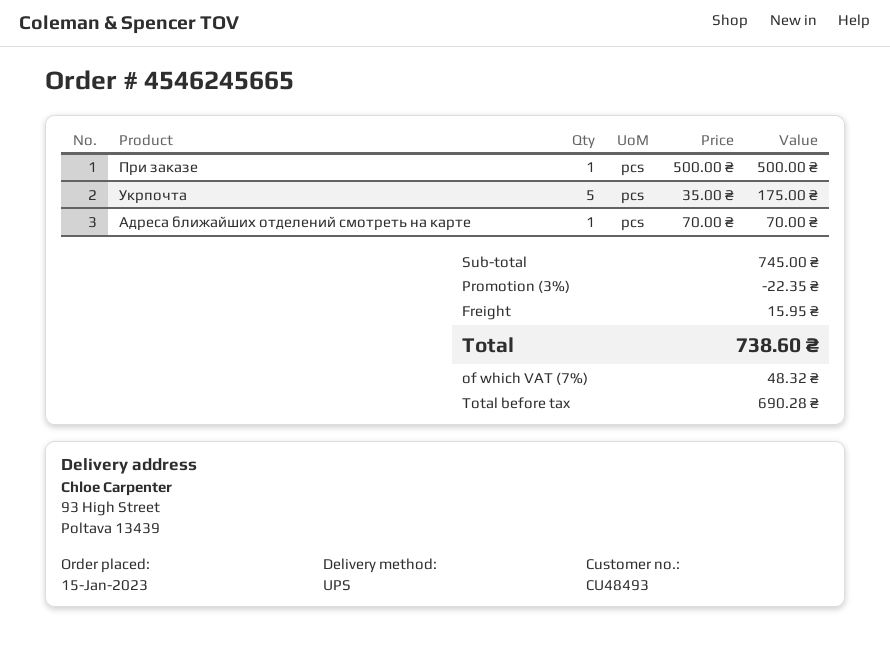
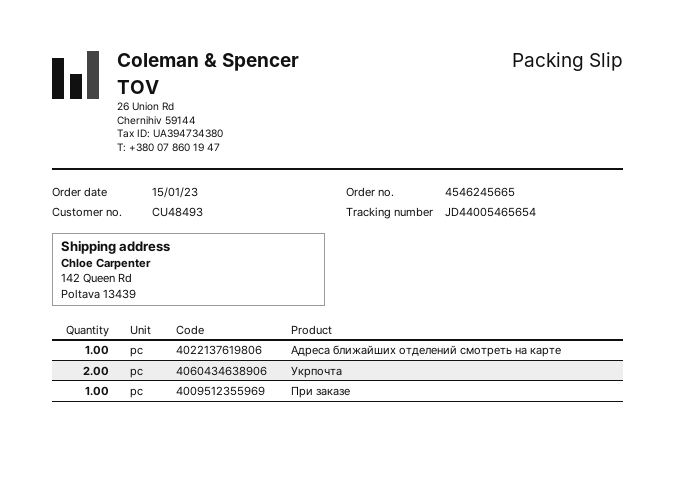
ship to: 93 High Street, Poltava 13439 -> 142 Queen Rd, Poltava 13439
Укрпочта: 5 -> 2

